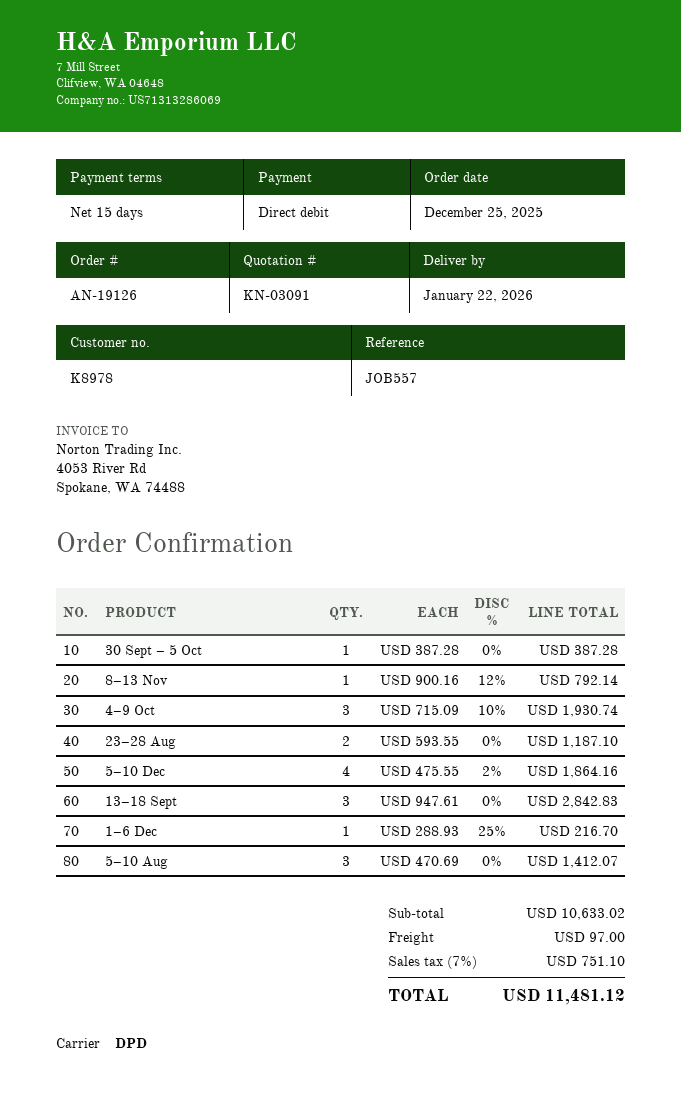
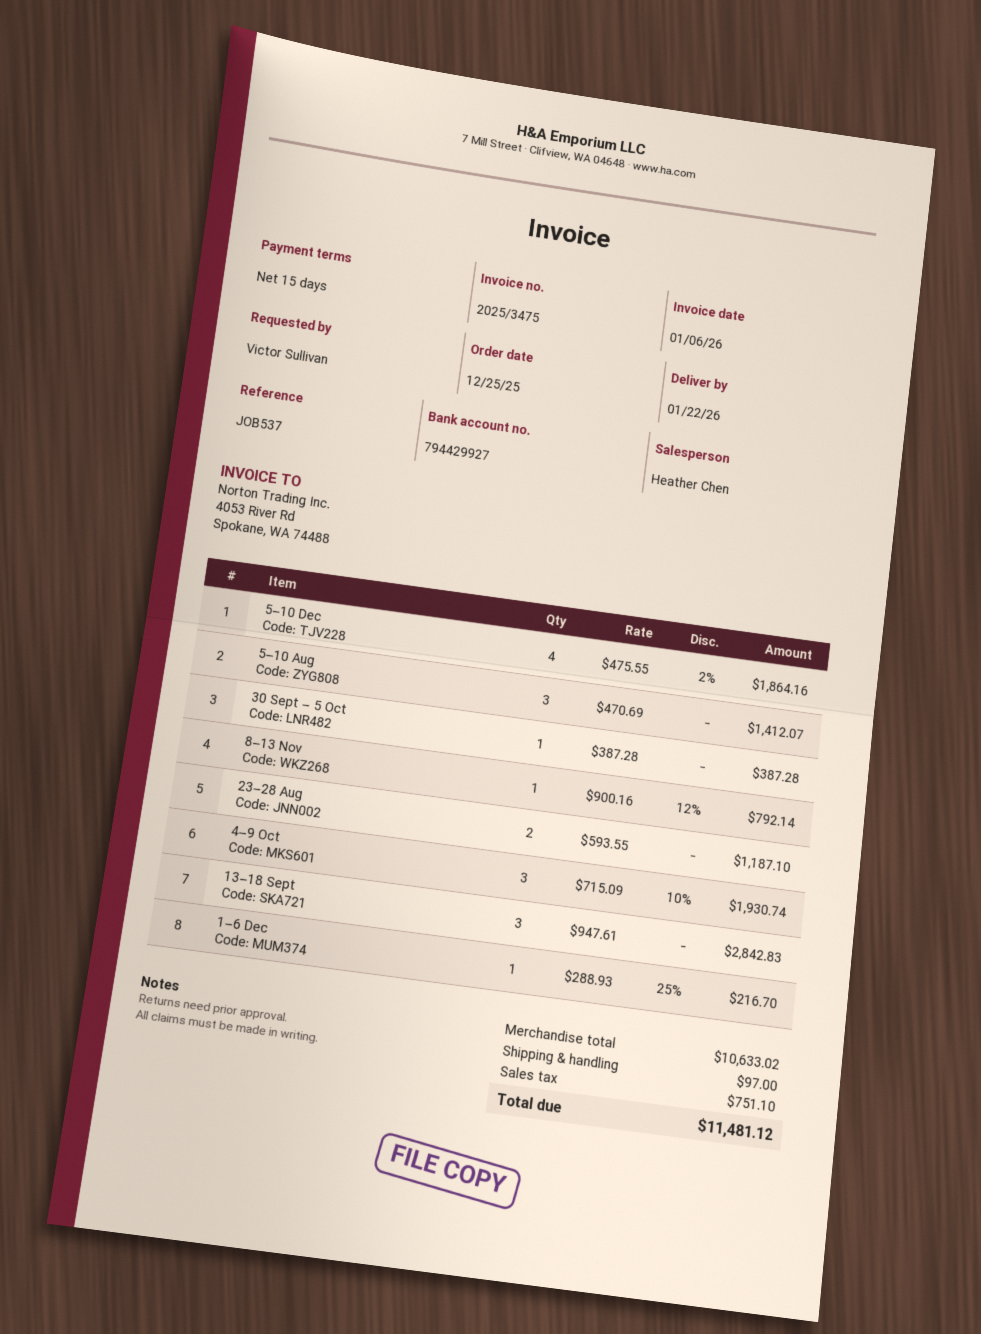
reference: JOB557 -> JOB537

